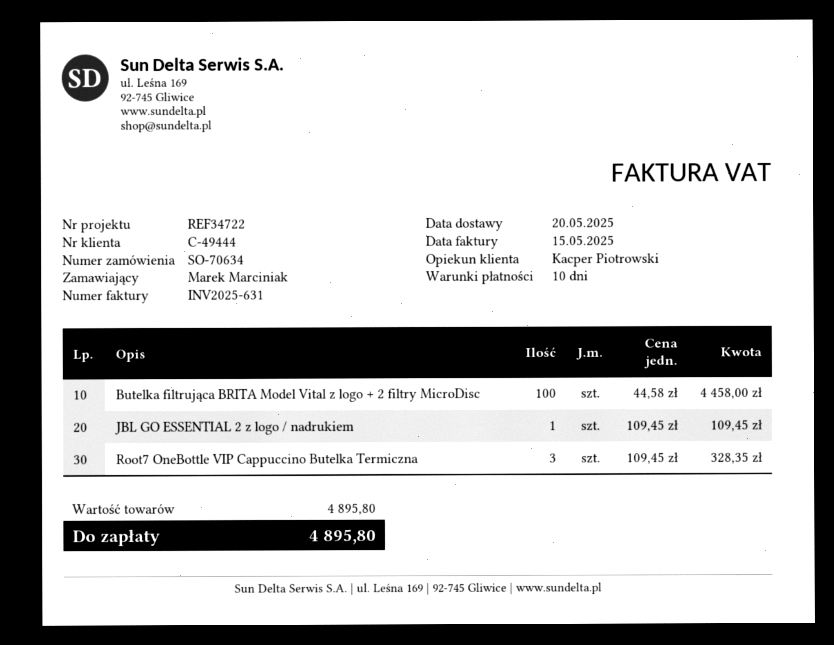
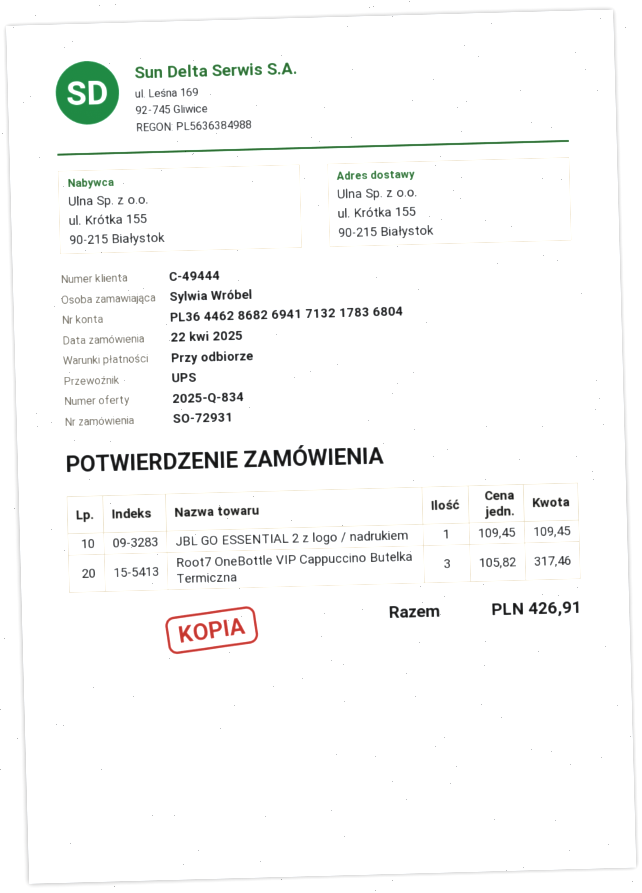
order number: SO-70634 -> SO-72931
payment terms: 10 days -> on receipt
ordered by: Marek Marciniak -> Sylwia Wróbel
Butelka filtrująca BRITA Model Vital z logo + 2 filtry MicroDisc: 100 x 44.58 = 4458.00 -> none
Root7 OneBottle VIP Cappuccino Butelka Termiczna: 3 x 109.45 = 328.35 -> 3 x 105.82 = 317.46
total: 4895.80 -> 426.91

